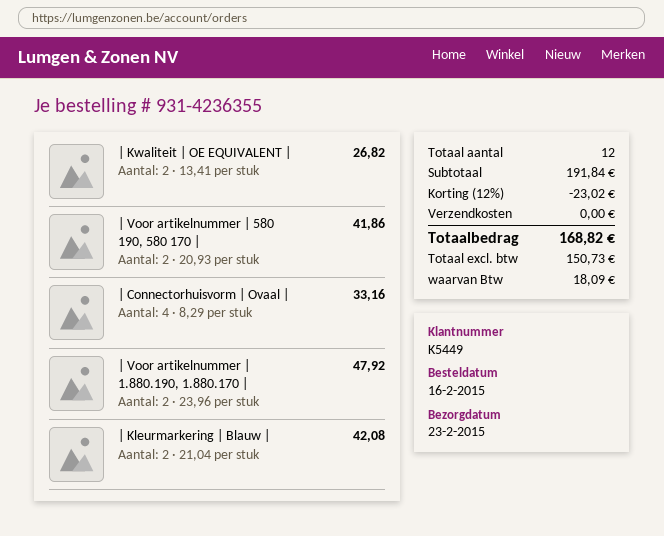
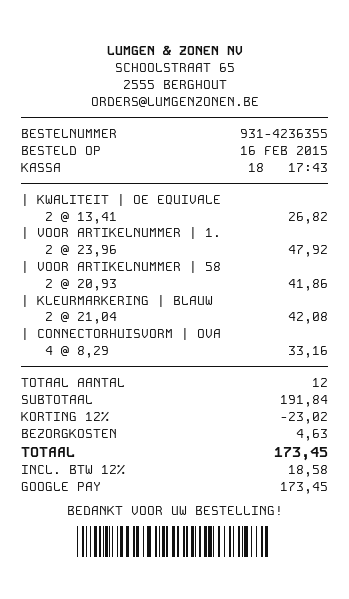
shipping: 0.00 -> 4.63
tax: 18.09 -> 18.58
total: 168.82 -> 173.45

